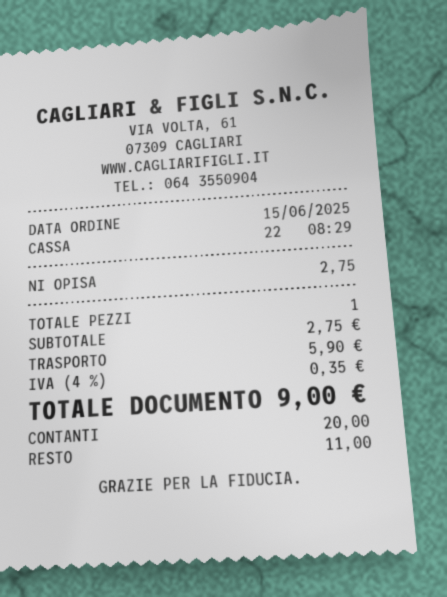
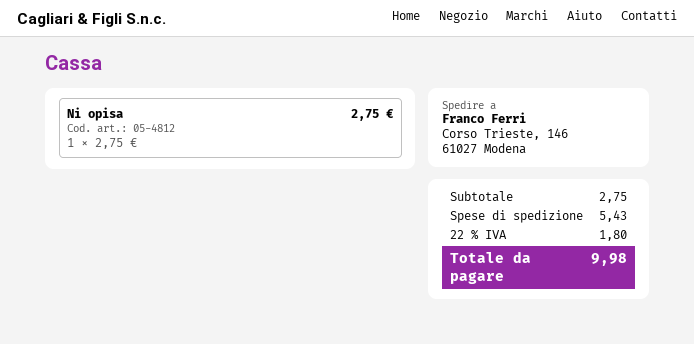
shipping: 5.90 -> 5.43
tax: 4% = 0.35 -> 22% = 1.80
total: 9.00 -> 9.98

